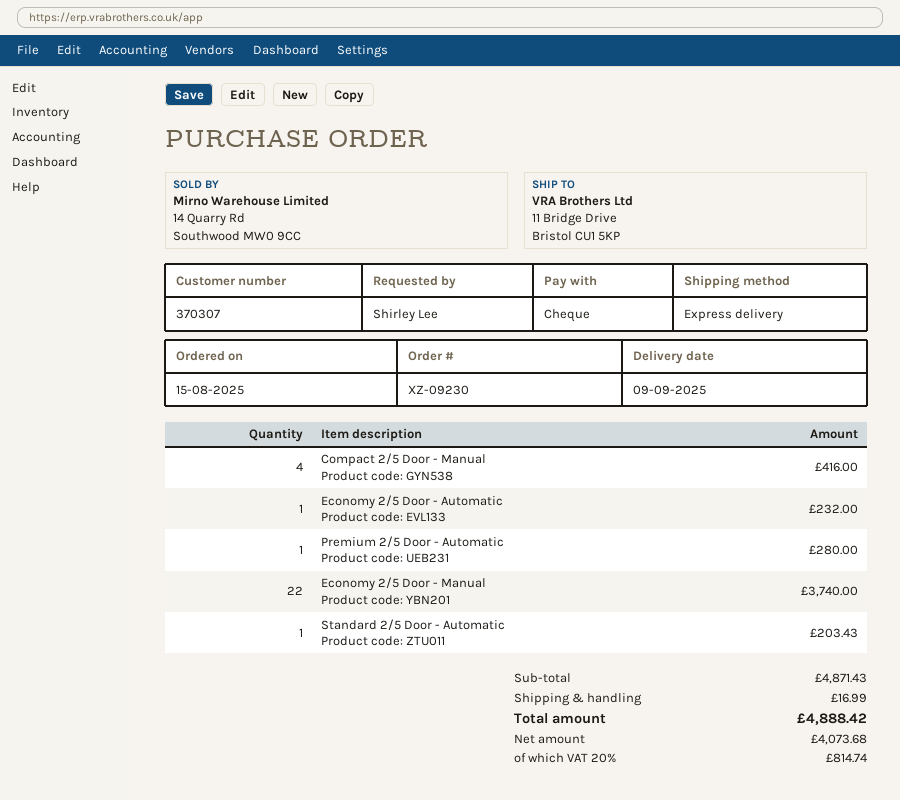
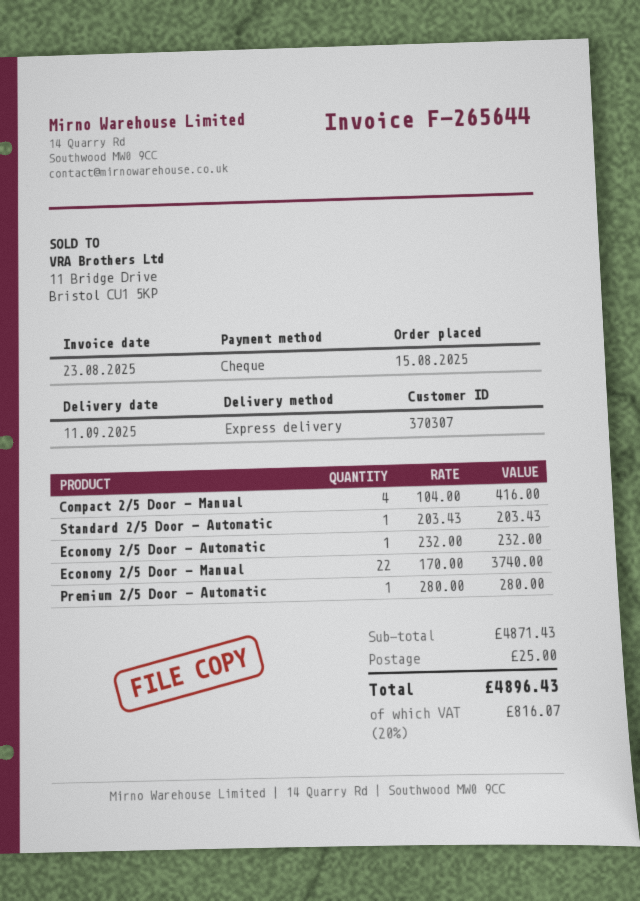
delivery date: 2025-09-09 -> 2025-09-11
shipping: 16.99 -> 25.00
tax: 20% = 814.74 -> 20% = 816.07
total: 4888.42 -> 4896.43

